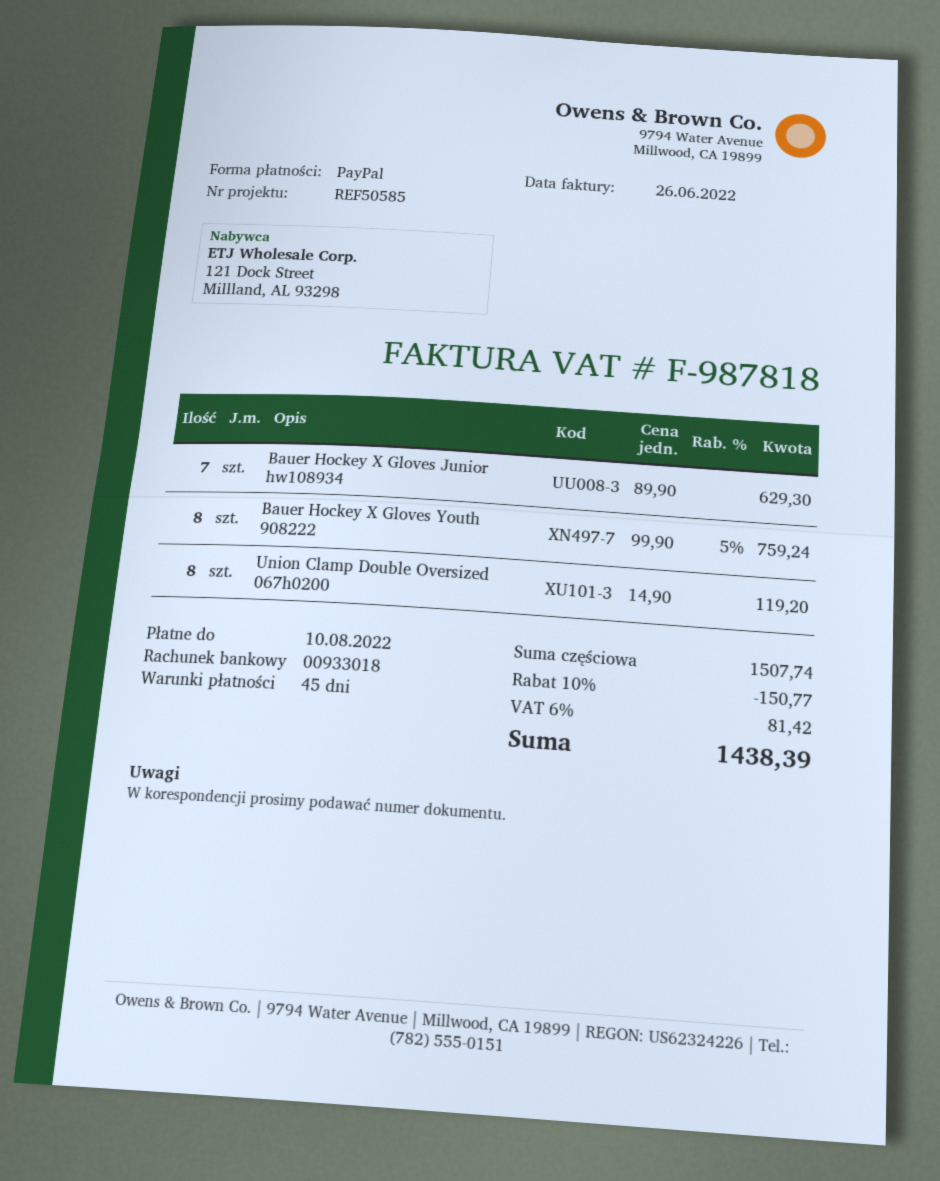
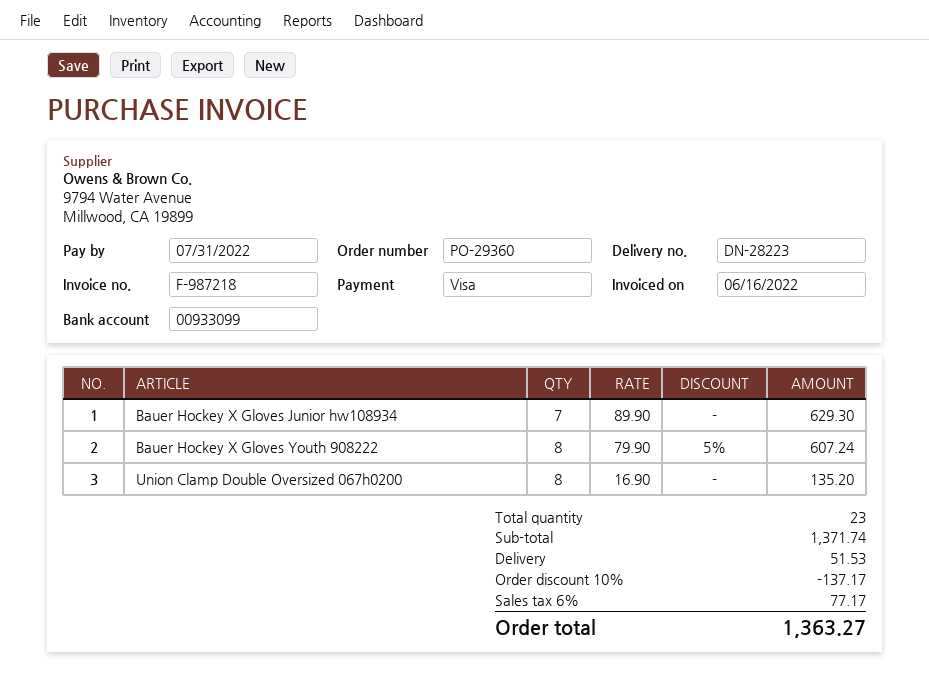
invoice number: F-987818 -> F-987218
invoice date: 2022-06-26 -> 2022-06-16
due date: 2022-08-10 -> 2022-07-31
payment method: PayPal -> Visa
bank account: 00933018 -> 00933099
Bauer Hockey X Gloves Youth 908222: 8 x 99.90 - 5% = 759.24 -> 8 x 79.90 - 5% = 607.24
Union Clamp Double Oversized 067h0200: 8 x 14.90 = 119.20 -> 8 x 16.90 = 135.20
subtotal: 1507.74 -> 1371.74
discount: 10% = 150.77 -> 10% = 137.17
shipping: none -> 51.53
tax: 6% = 81.42 -> 6% = 77.17
total: 1438.39 -> 1363.27

